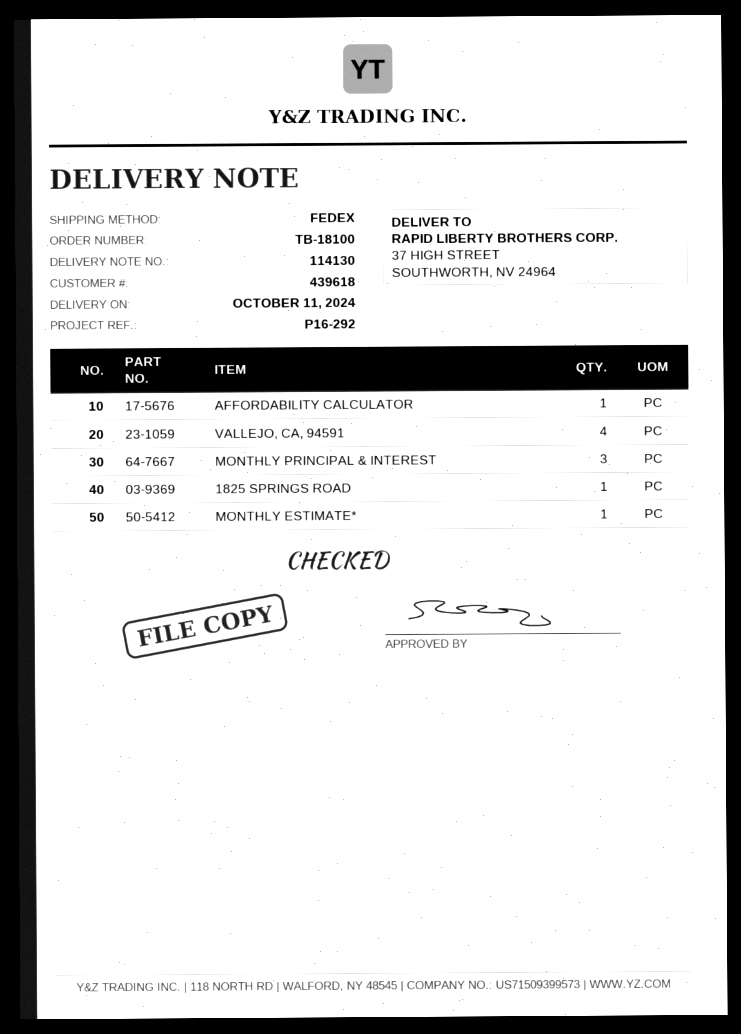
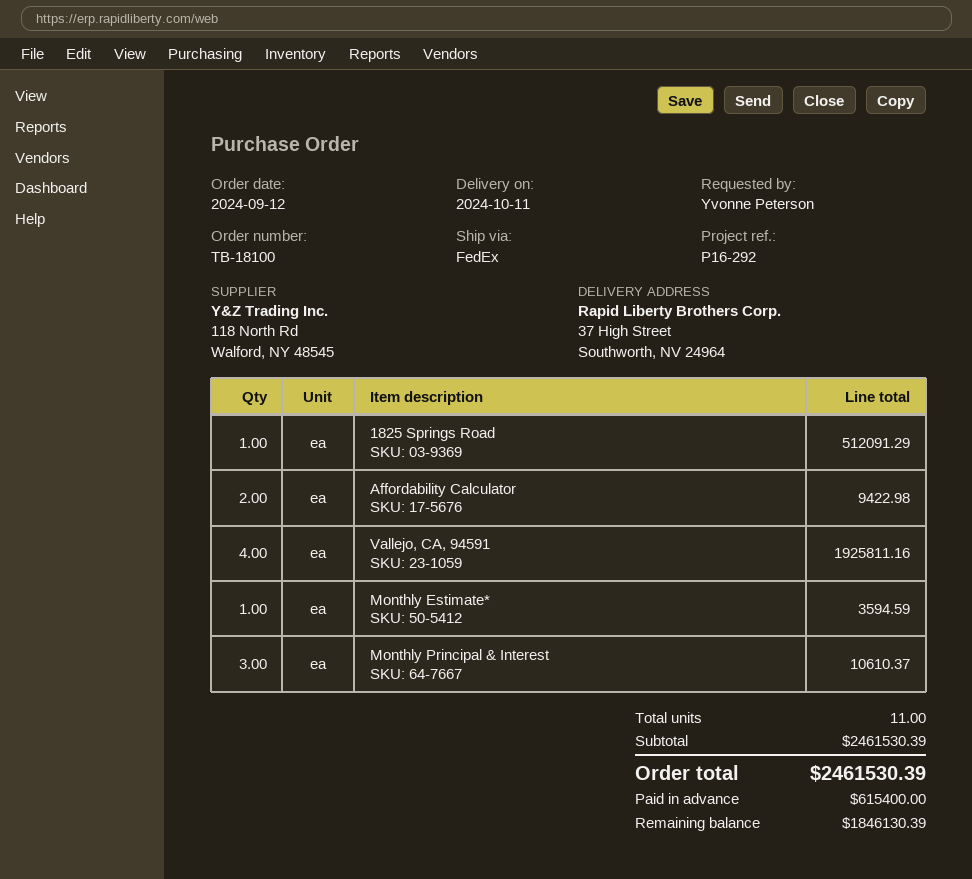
AFFORDABILITY CALCULATOR: 1 -> 2

